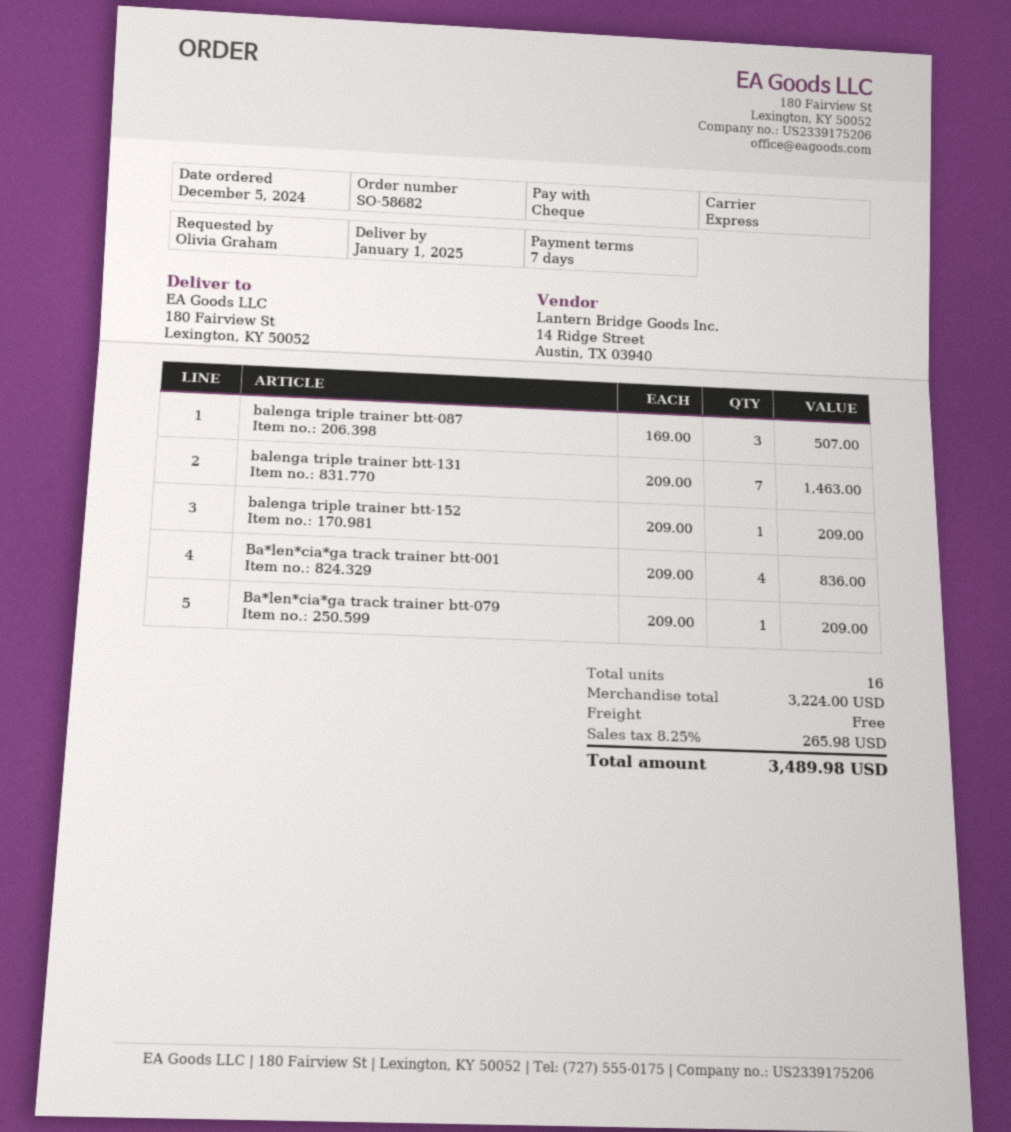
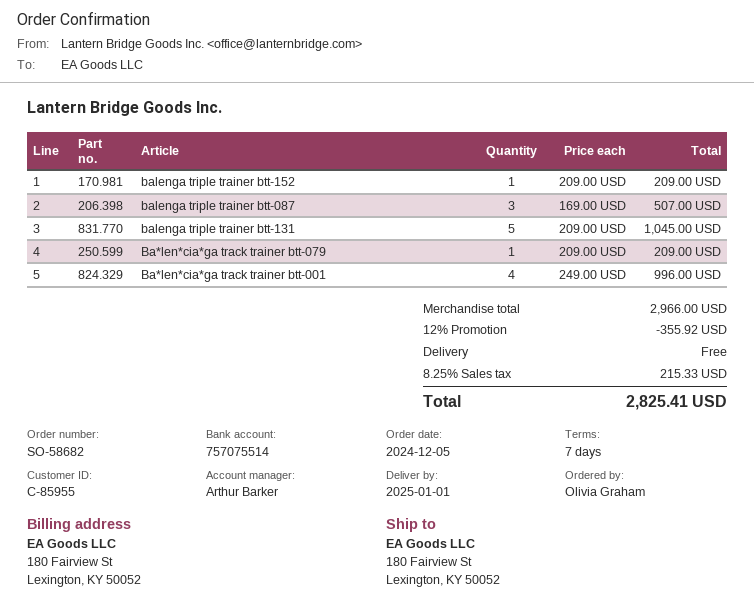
balenga triple trainer btt-131: 7 x 209.00 = 1463.00 -> 5 x 209.00 = 1045.00
Ba*len*cia*ga track trainer btt-001: 4 x 209.00 = 836.00 -> 4 x 249.00 = 996.00
subtotal: 3224.00 -> 2966.00
discount: none -> 12% = 355.92
tax: 8.25% = 265.98 -> 8.25% = 215.33
total: 3489.98 -> 2825.41

